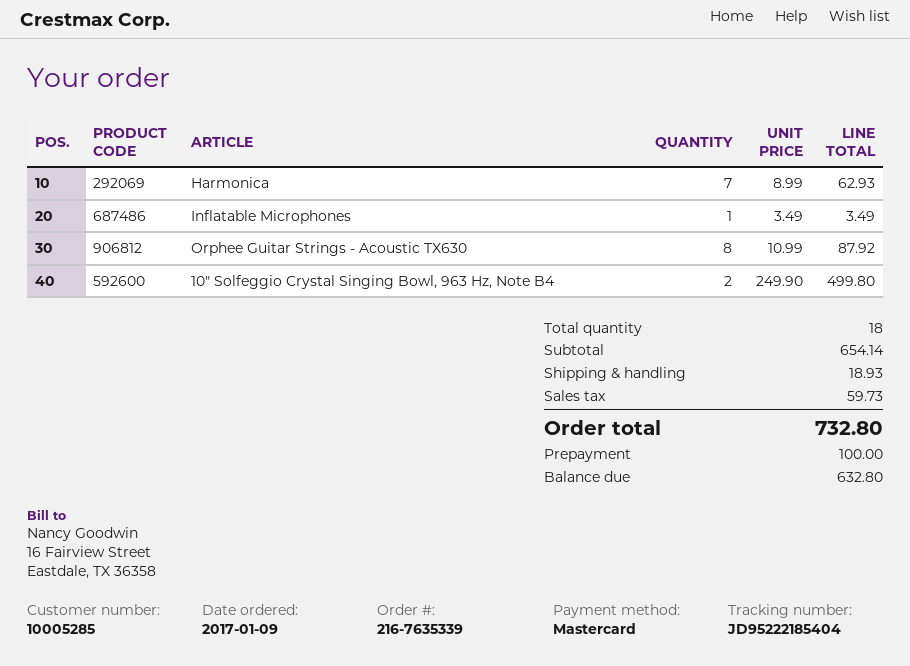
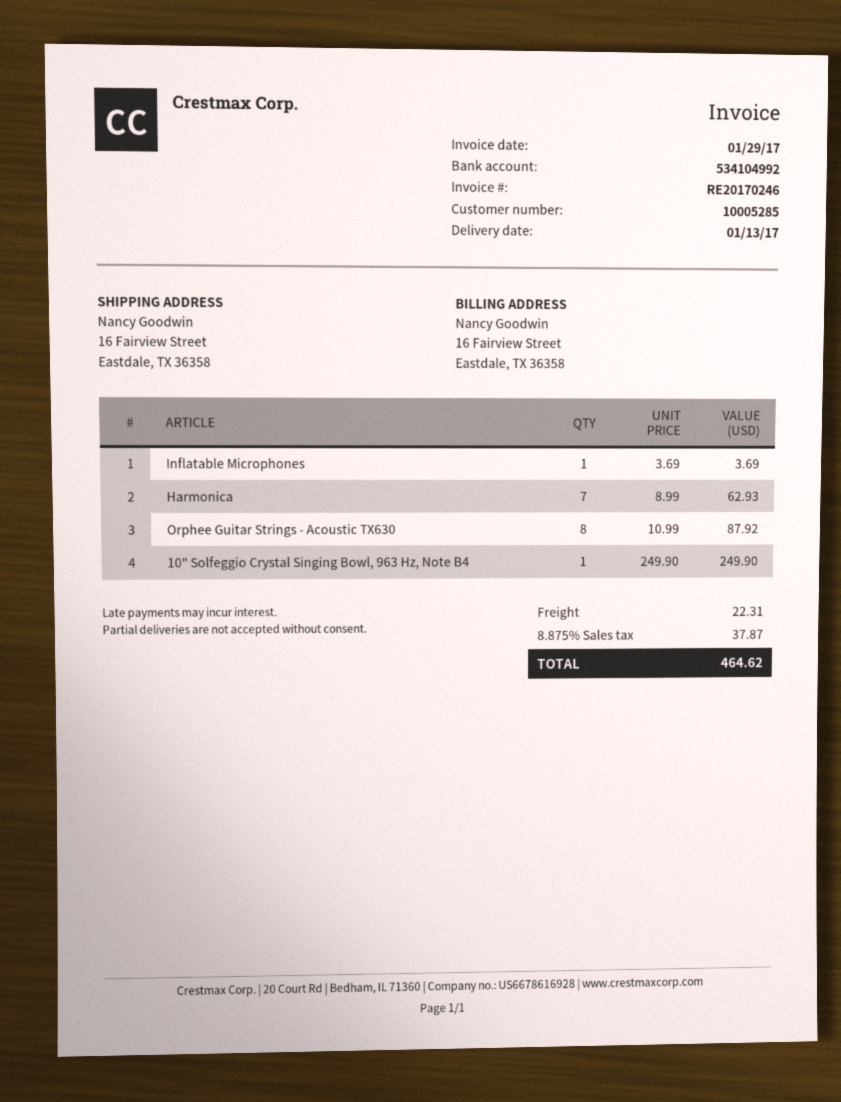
Inflatable Microphones: 1 x 3.49 = 3.49 -> 1 x 3.69 = 3.69
10" Solfeggio Crystal Singing Bowl, 963 Hz, Note B4: 2 x 249.90 = 499.80 -> 1 x 249.90 = 249.90
shipping: 18.93 -> 22.31
tax: 59.73 -> 37.87
total: 732.80 -> 464.62

